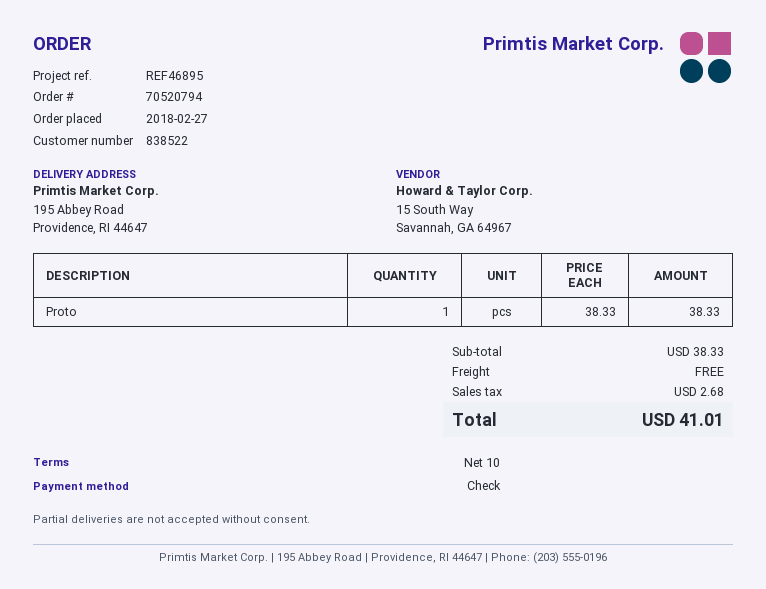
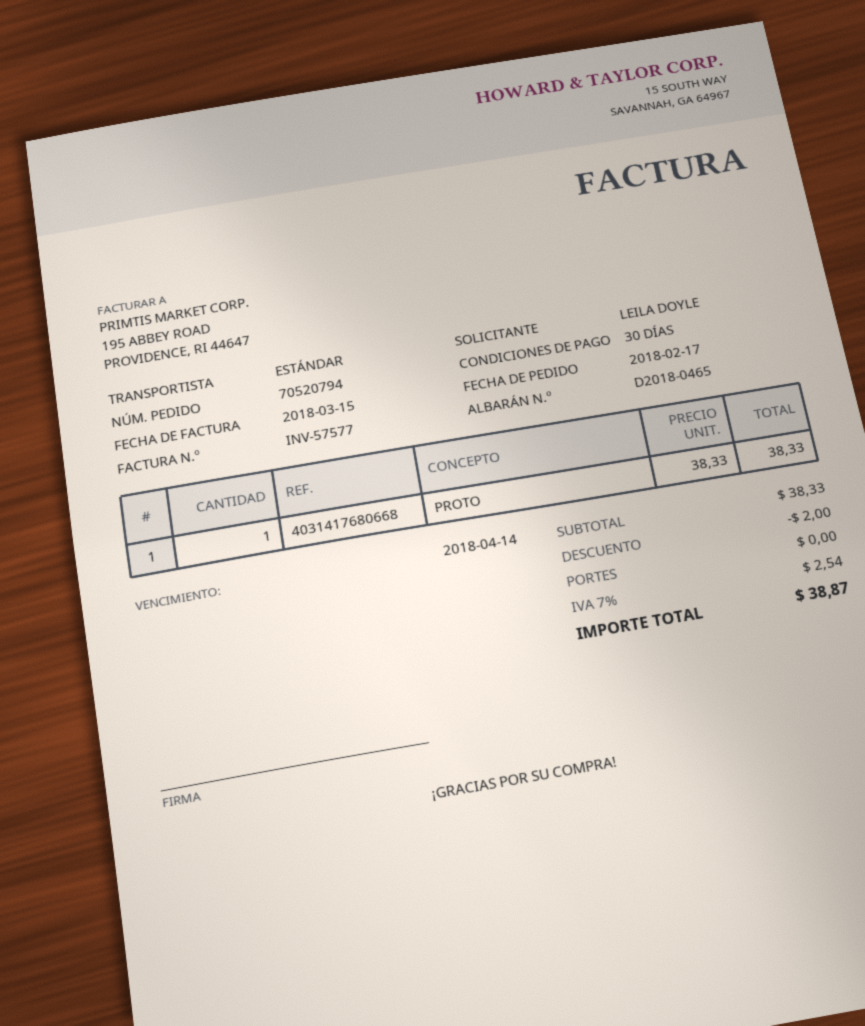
order date: 2018-02-27 -> 2018-02-17
payment terms: 10 days -> 30 days
discount: none -> 2.00
tax: 2.68 -> 2.54
total: 41.01 -> 38.87

